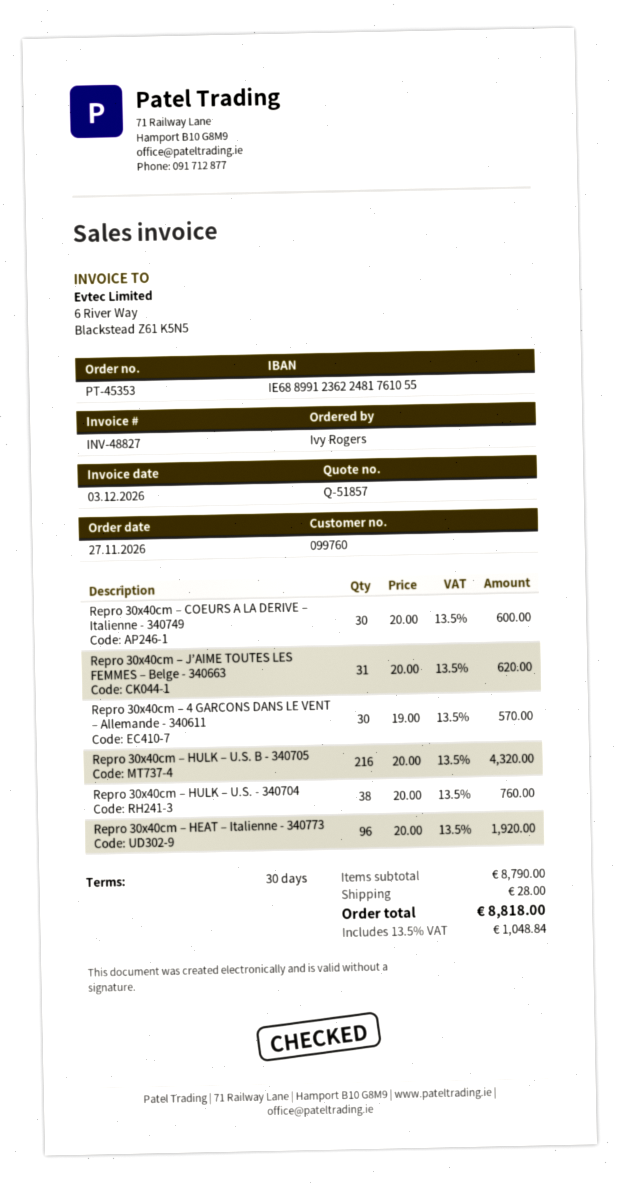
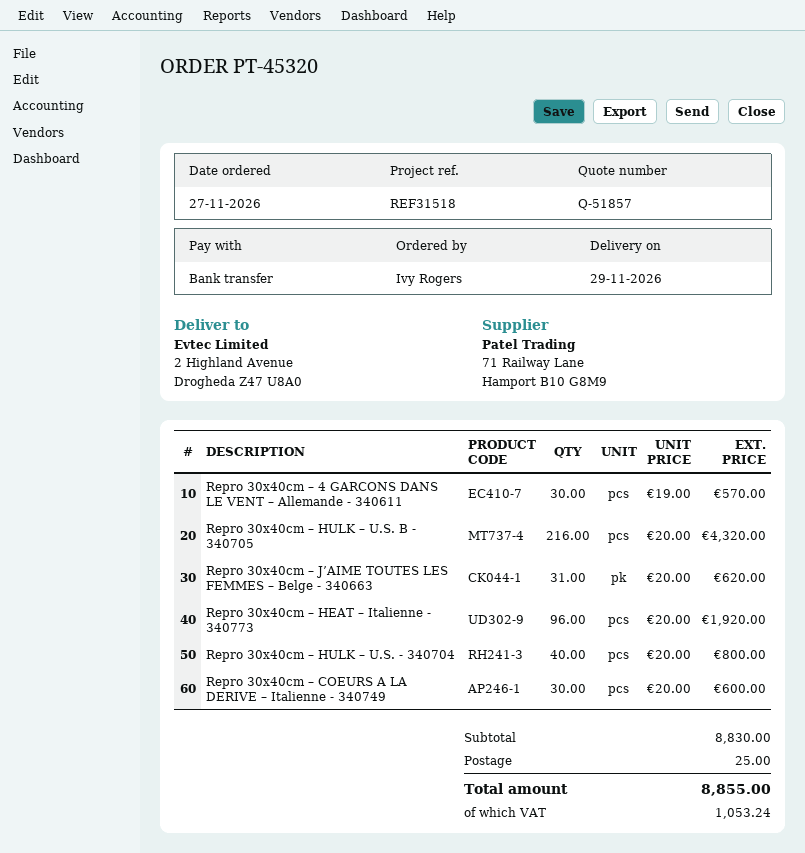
order number: PT-45353 -> PT-45320
Repro 30x40cm – HULK – U.S. - 340704: 38 x 20.00 = 760.00 -> 40 x 20.00 = 800.00
subtotal: 8790.00 -> 8830.00
shipping: 28.00 -> 25.00
tax: 1048.84 -> 1053.24
total: 8818.00 -> 8855.00

